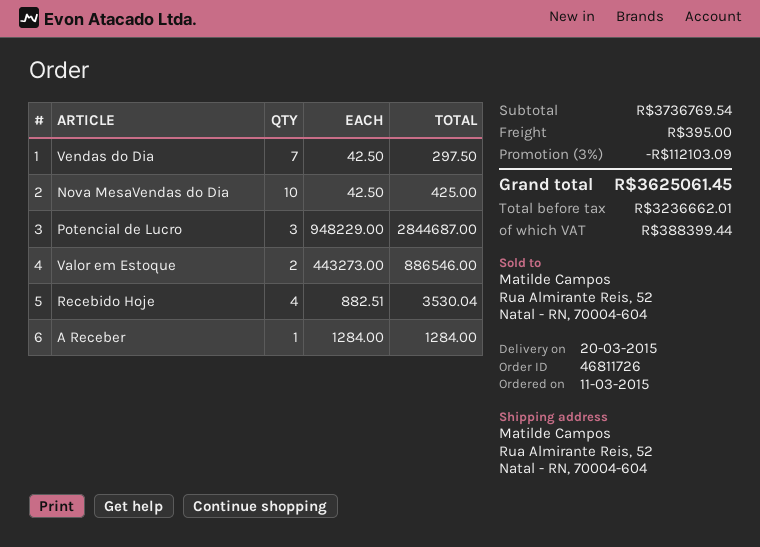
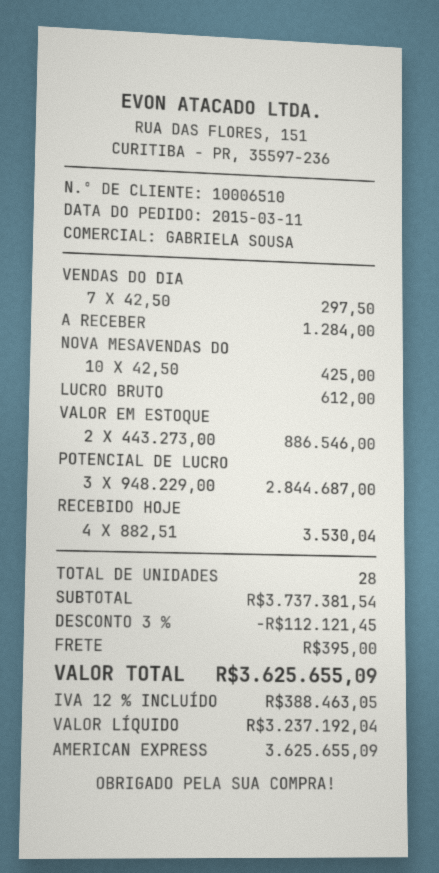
LUCRO BRUTO: none -> 1 x 612.00 = 612.00
subtotal: 3736769.54 -> 3737381.54
discount: 3% = 112103.09 -> 3% = 112121.45
net: 3236662.01 -> 3237192.04
tax: 388399.44 -> 388463.05
total: 3625061.45 -> 3625655.09

